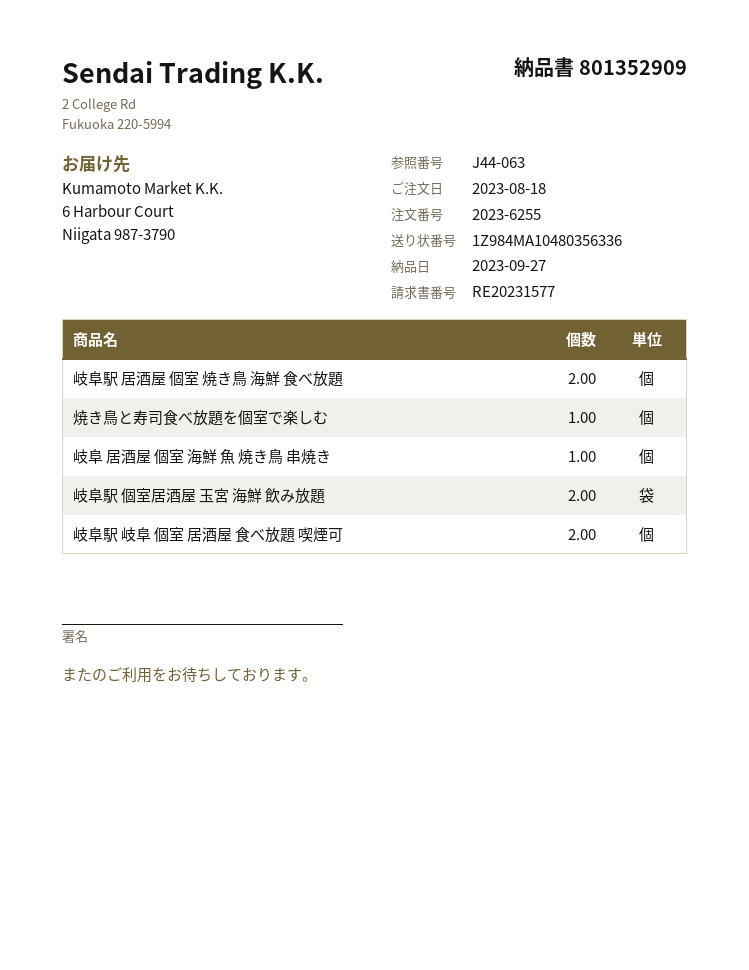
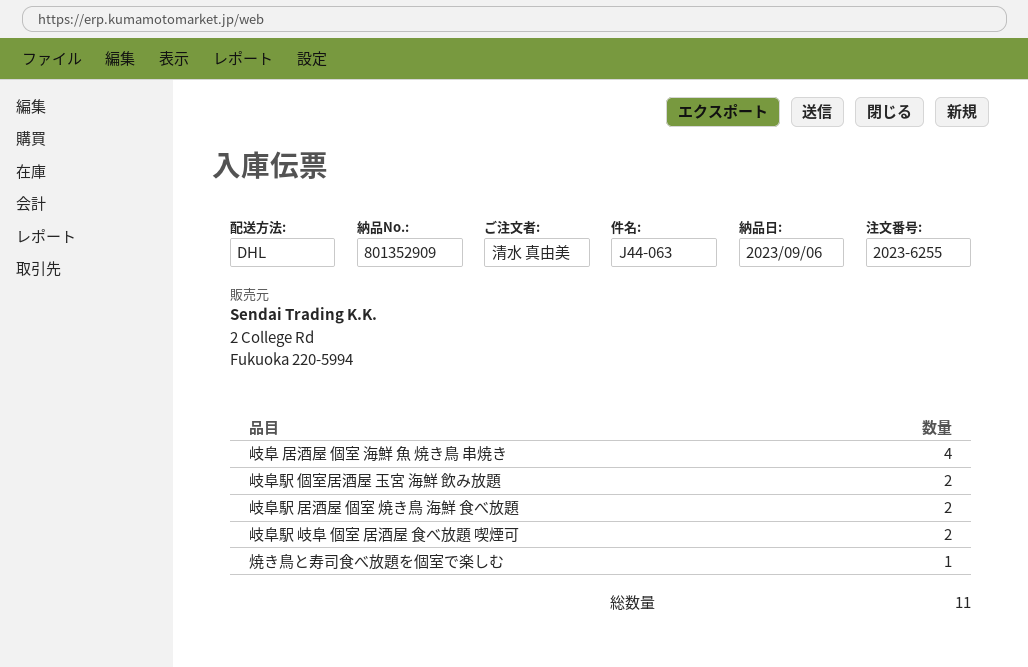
delivery date: 2023-09-27 -> 2023-09-06
岐阜 居酒屋 個室 海鮮 魚 焼き鳥 串焼き: 1 -> 4

